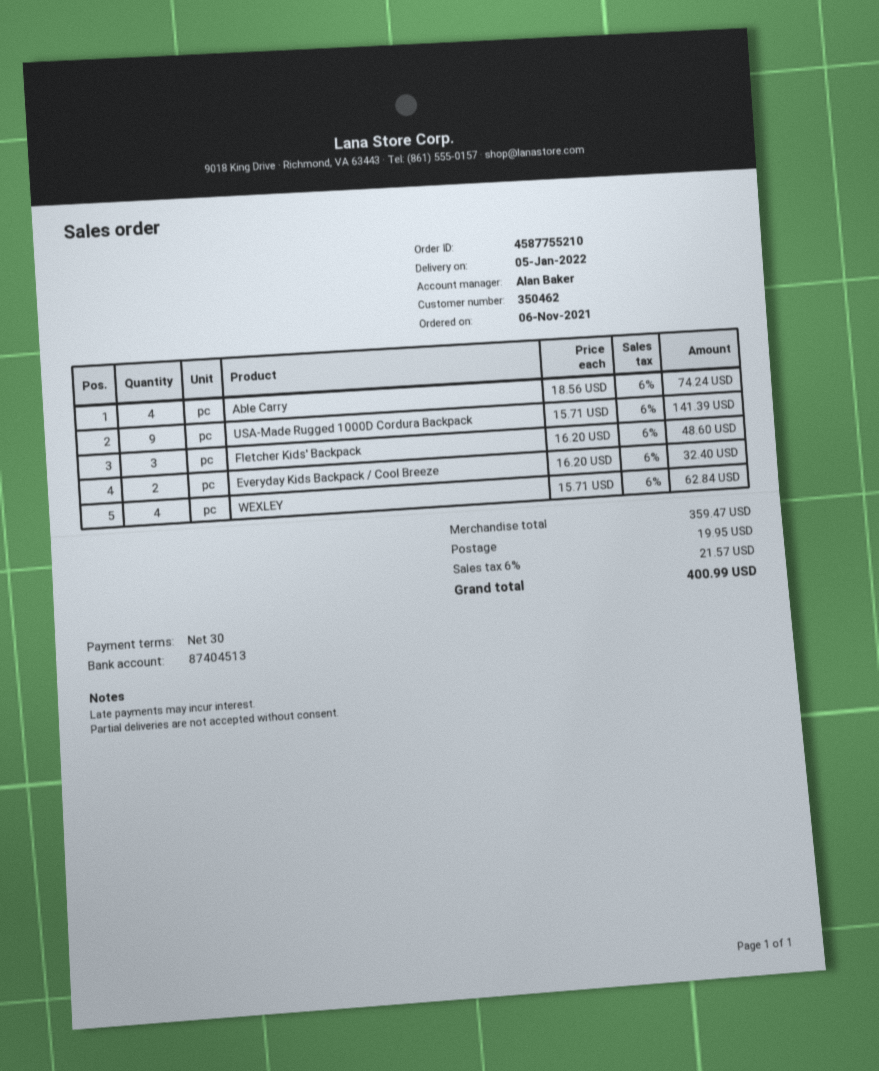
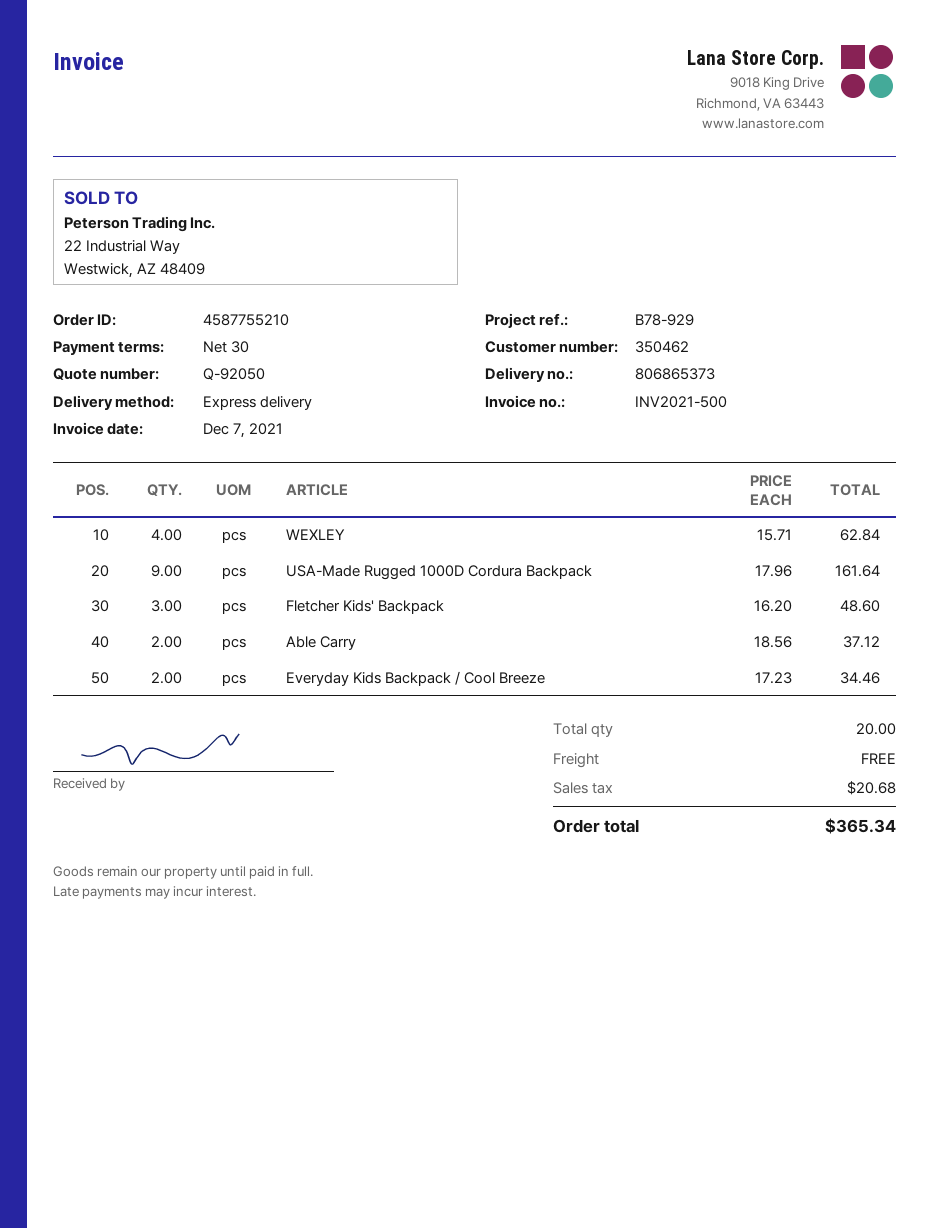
Able Carry: 4 x 18.56 = 74.24 -> 2 x 18.56 = 37.12
USA-Made Rugged 1000D Cordura Backpack: 9 x 15.71 = 141.39 -> 9 x 17.96 = 161.64
Everyday Kids Backpack / Cool Breeze: 2 x 16.20 = 32.40 -> 2 x 17.23 = 34.46
shipping: 19.95 -> 0.00
tax: 21.57 -> 20.68
total: 400.99 -> 365.34

